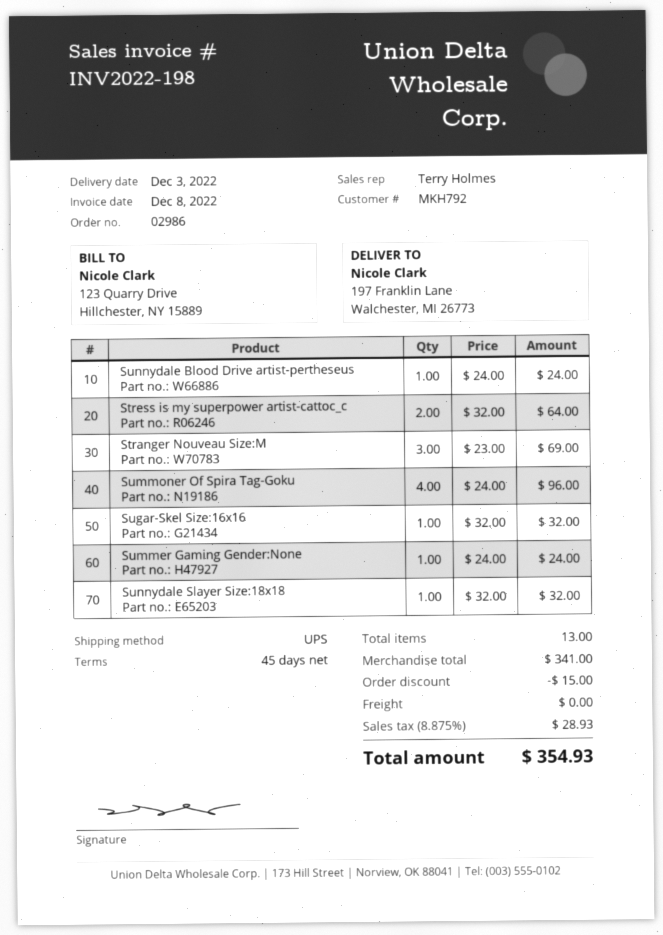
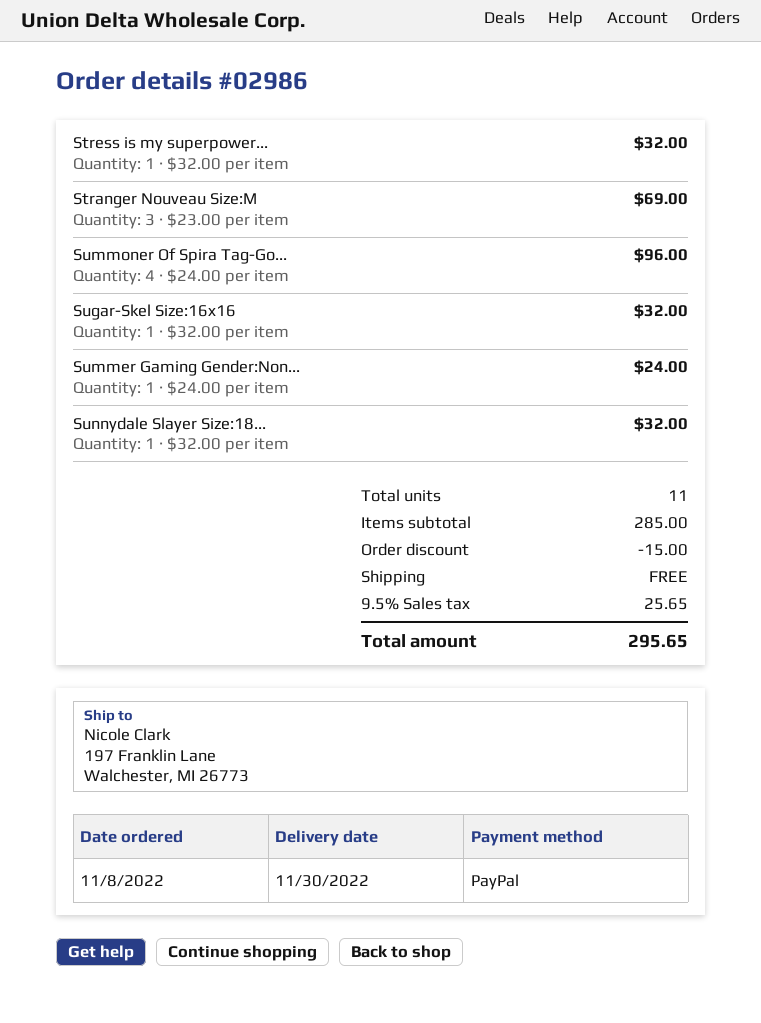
delivery date: 2022-12-03 -> 2022-11-30
Sunnydale Blood Drive artist-pertheseus: 1 x 24.00 = 24.00 -> none
Stress is my superpower artist-cattoc_c: 2 x 32.00 = 64.00 -> 1 x 32.00 = 32.00
total quantity: 13 -> 11
subtotal: 341.00 -> 285.00
tax: 8.875% = 28.93 -> 9.5% = 25.65
total: 354.93 -> 295.65

